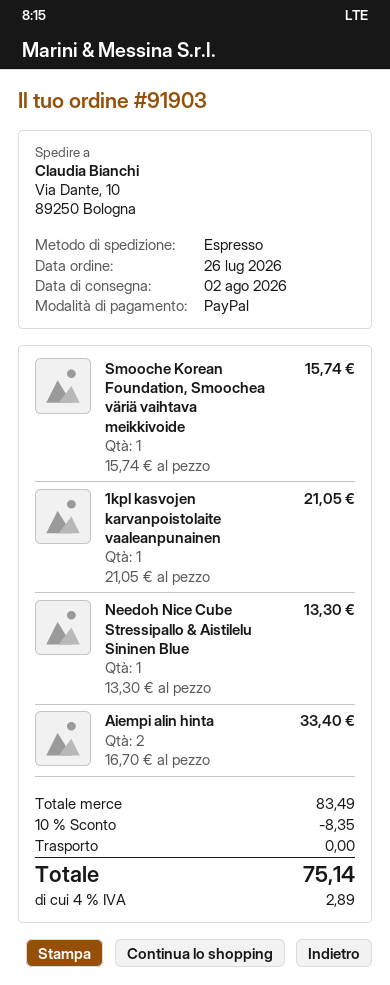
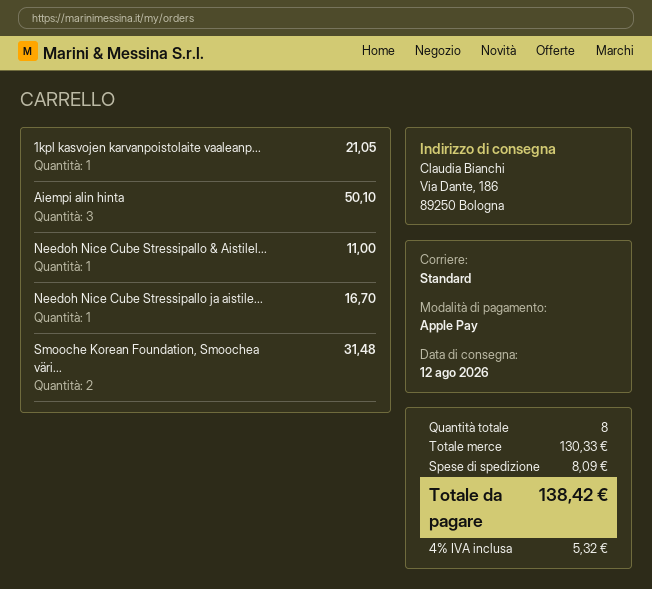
delivery date: 2026-08-02 -> 2026-08-12
payment method: PayPal -> Apple Pay
shipping method: express -> standard
ship to: Via Dante, 10, 89250 Bologna -> Via Dante, 186, 89250 Bologna
Smooche Korean Foundation, Smoochea väriä vaihtava meikkivoide: 1 for 15.74 -> 2 for 31.48
Needoh Nice Cube Stressipallo & Aistilelu Sininen Blue: 1 for 13.30 -> 1 for 11.00
Aiempi alin hinta: 2 for 33.40 -> 3 for 50.10
Needoh Nice Cube Stressipallo ja aistile...: none -> 1 for 16.70
subtotal: 83.49 -> 130.33
discount: 10% = 8.35 -> none
shipping: 0.00 -> 8.09
tax: 4% = 2.89 -> 4% = 5.32
total: 75.14 -> 138.42

